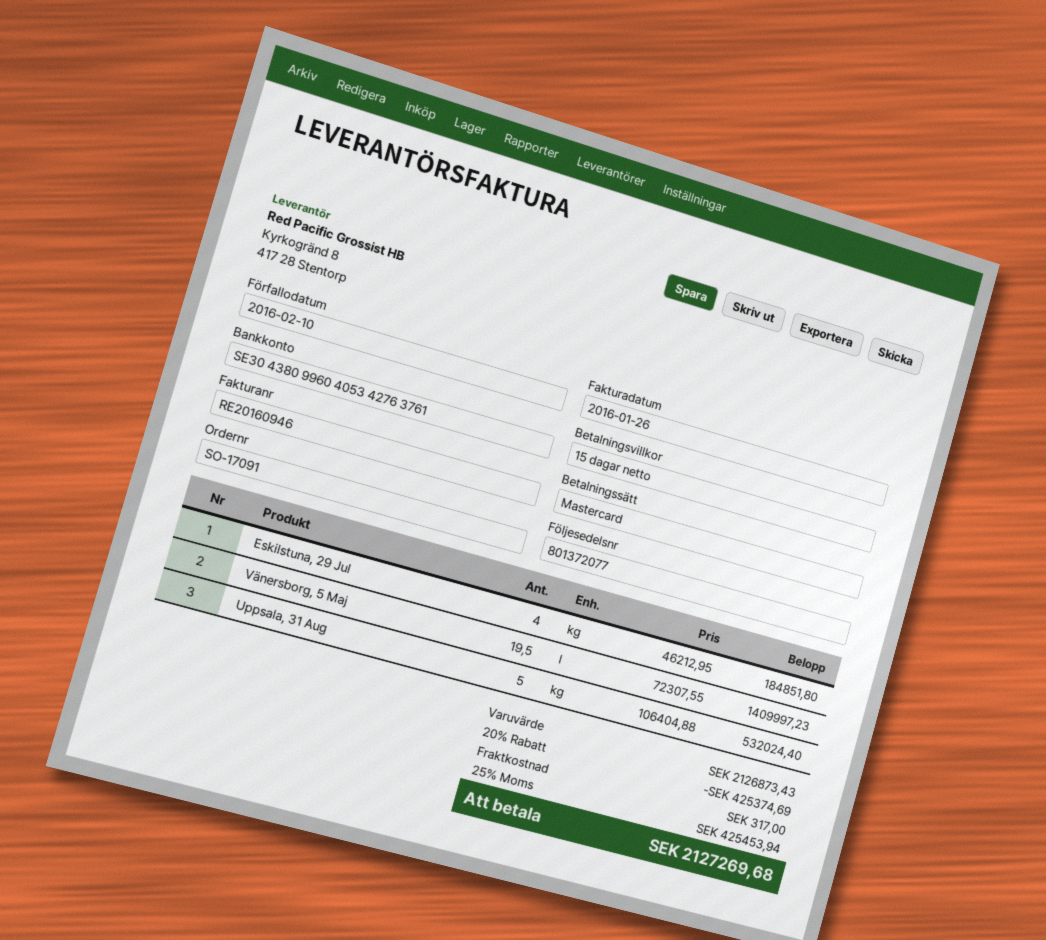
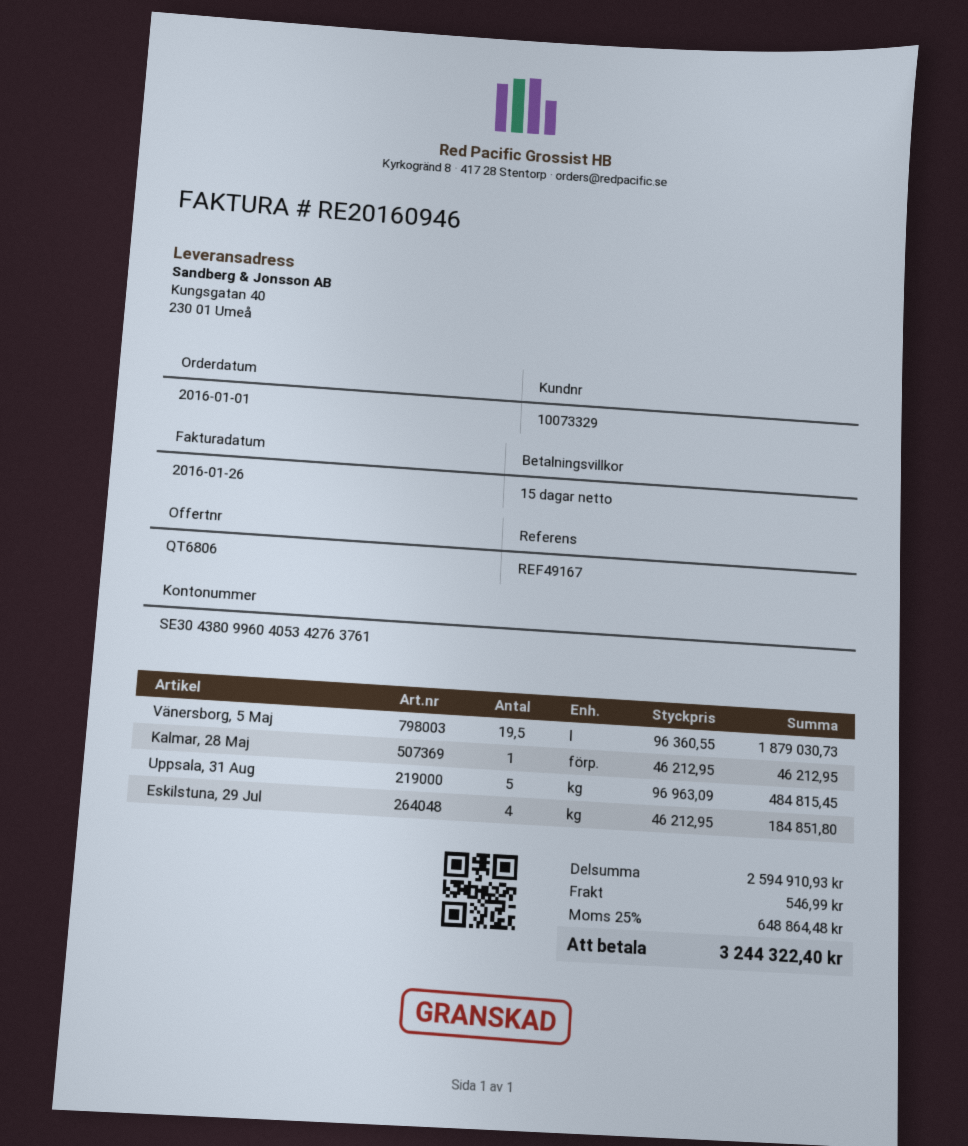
Vänersborg, 5 Maj: 19.5 x 72307.55 = 1409997.23 -> 19.5 x 96360.55 = 1879030.73
Uppsala, 31 Aug: 5 x 106404.88 = 532024.40 -> 5 x 96963.09 = 484815.45
Kalmar, 28 Maj: none -> 1 x 46212.95 = 46212.95
subtotal: 2126873.43 -> 2594910.93
discount: 20% = 425374.69 -> none
shipping: 317.00 -> 546.99
tax: 25% = 425453.94 -> 25% = 648864.48
total: 2127269.68 -> 3244322.40

